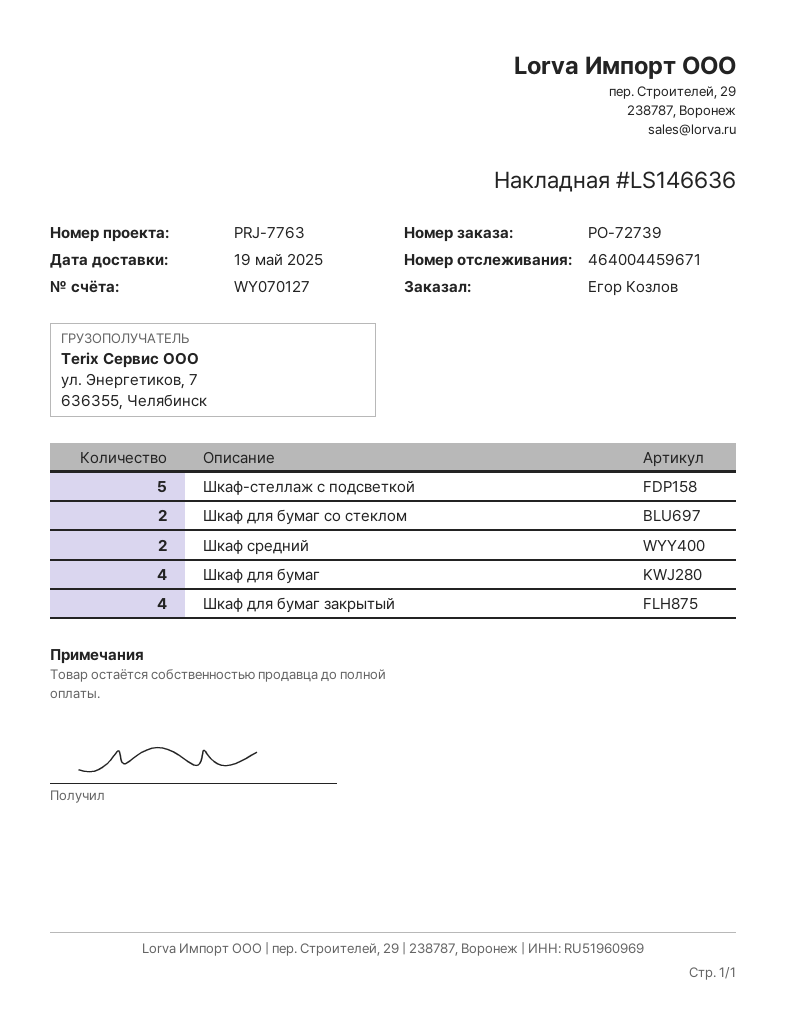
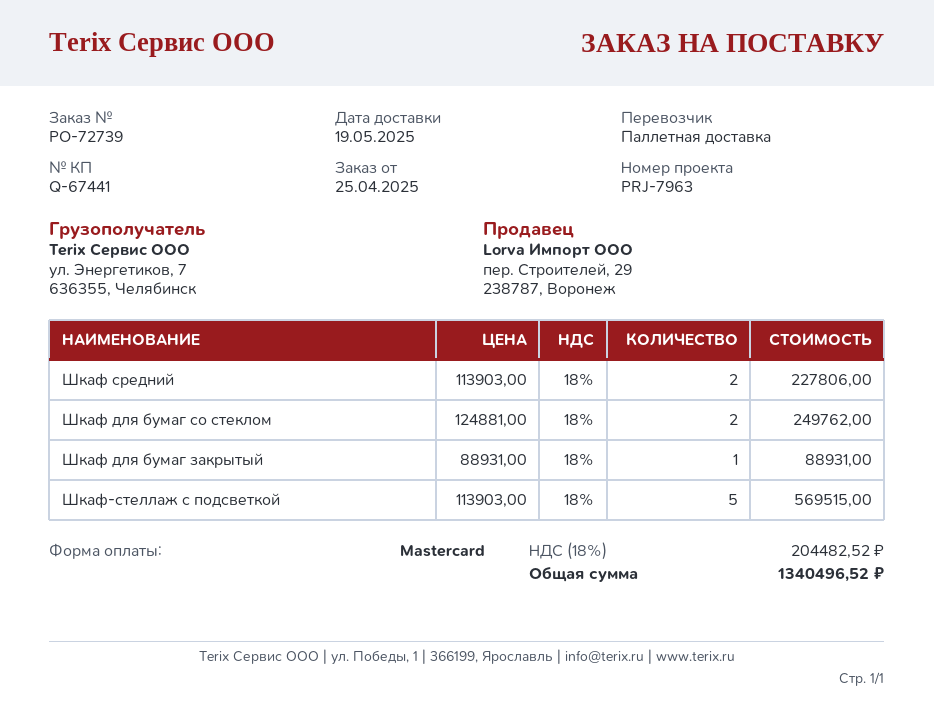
reference: PRJ-7763 -> PRJ-7963
Шкаф для бумаг: 4 -> none
Шкаф для бумаг закрытый: 4 -> 1

